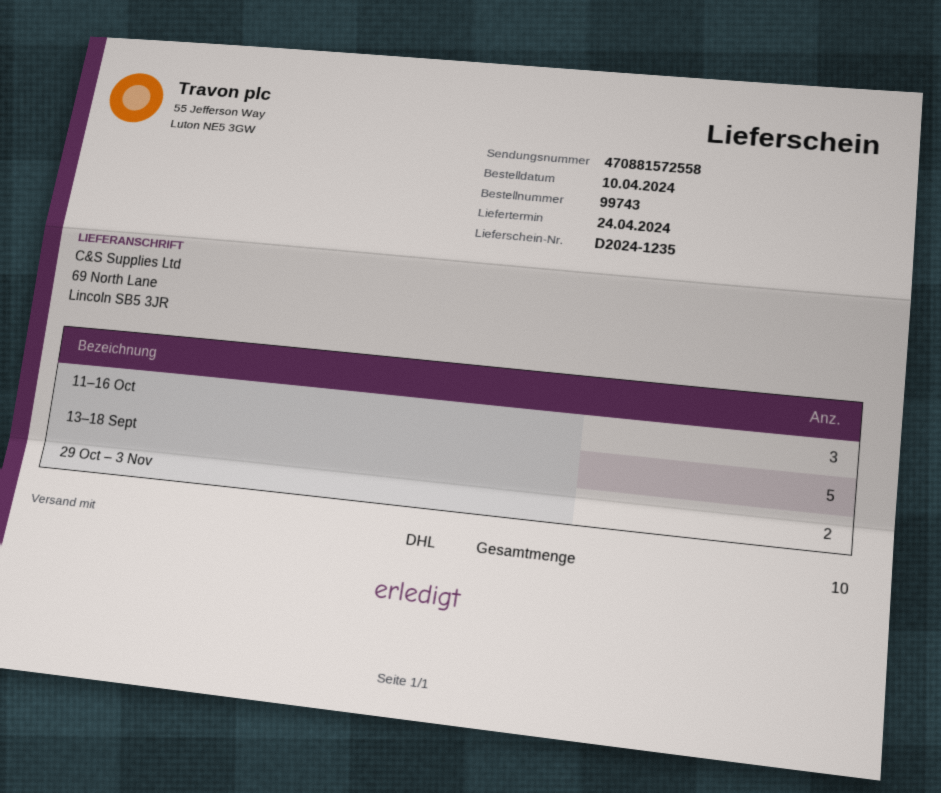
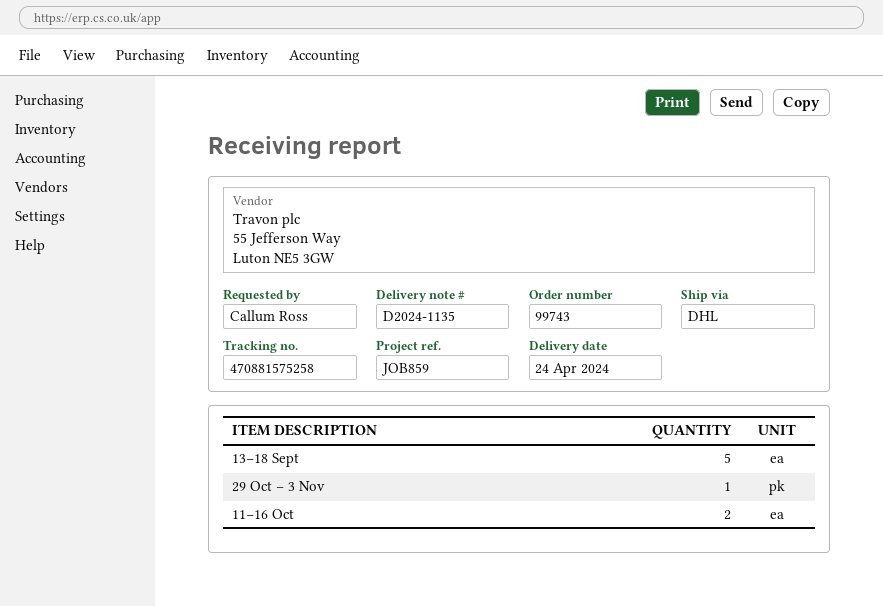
delivery note number: D2024-1235 -> D2024-1135
tracking number: 470881572558 -> 470881575258
11–16 Oct: 3 -> 2
29 Oct – 3 Nov: 2 -> 1

